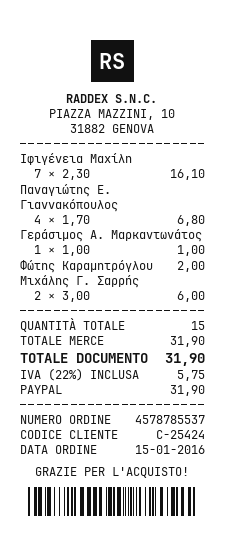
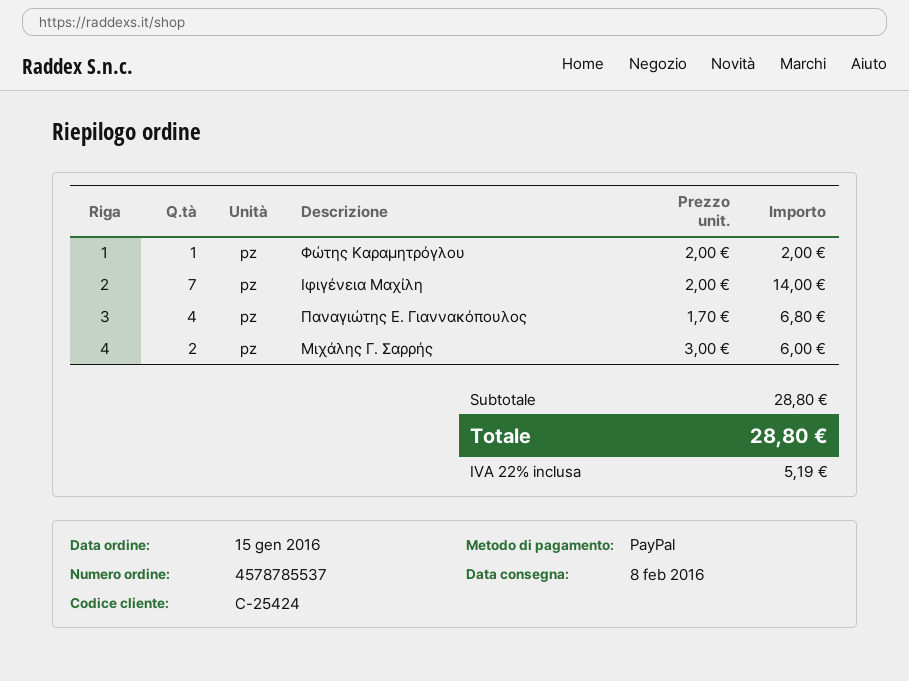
Ιφιγένεια Μαχίλη: 7 x 2.30 = 16.10 -> 7 x 2.00 = 14.00
Γεράσιμος Α. Μαρκαντωνάτος: 1 x 1.00 = 1.00 -> none
subtotal: 31.90 -> 28.80
tax: 22% = 5.75 -> 22% = 5.19
total: 31.90 -> 28.80

